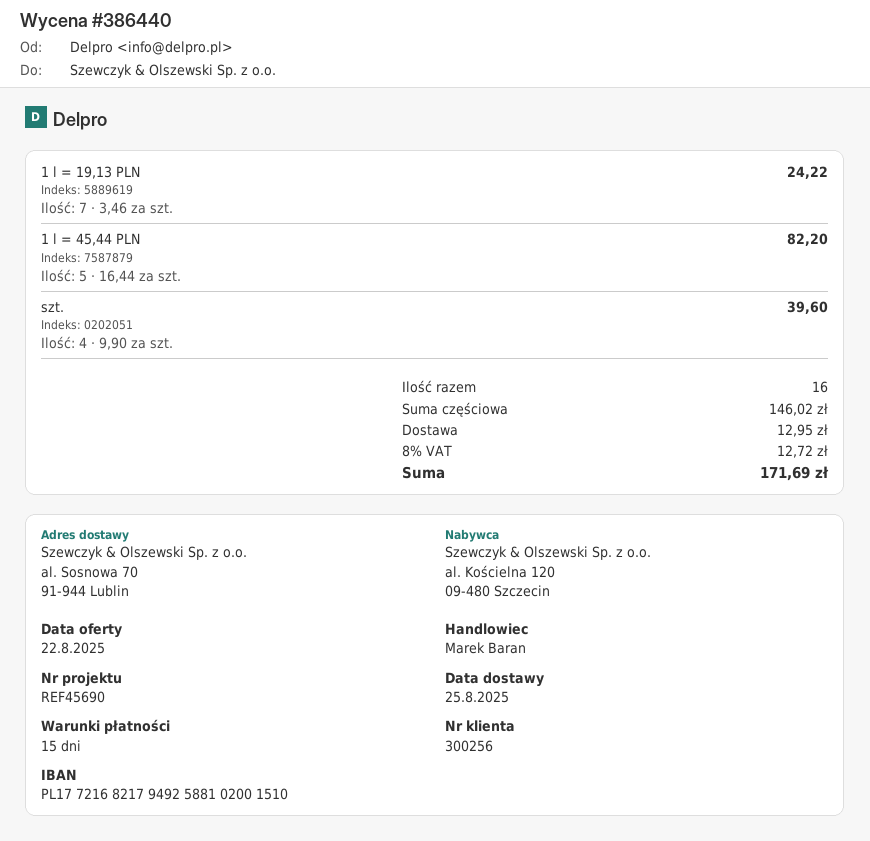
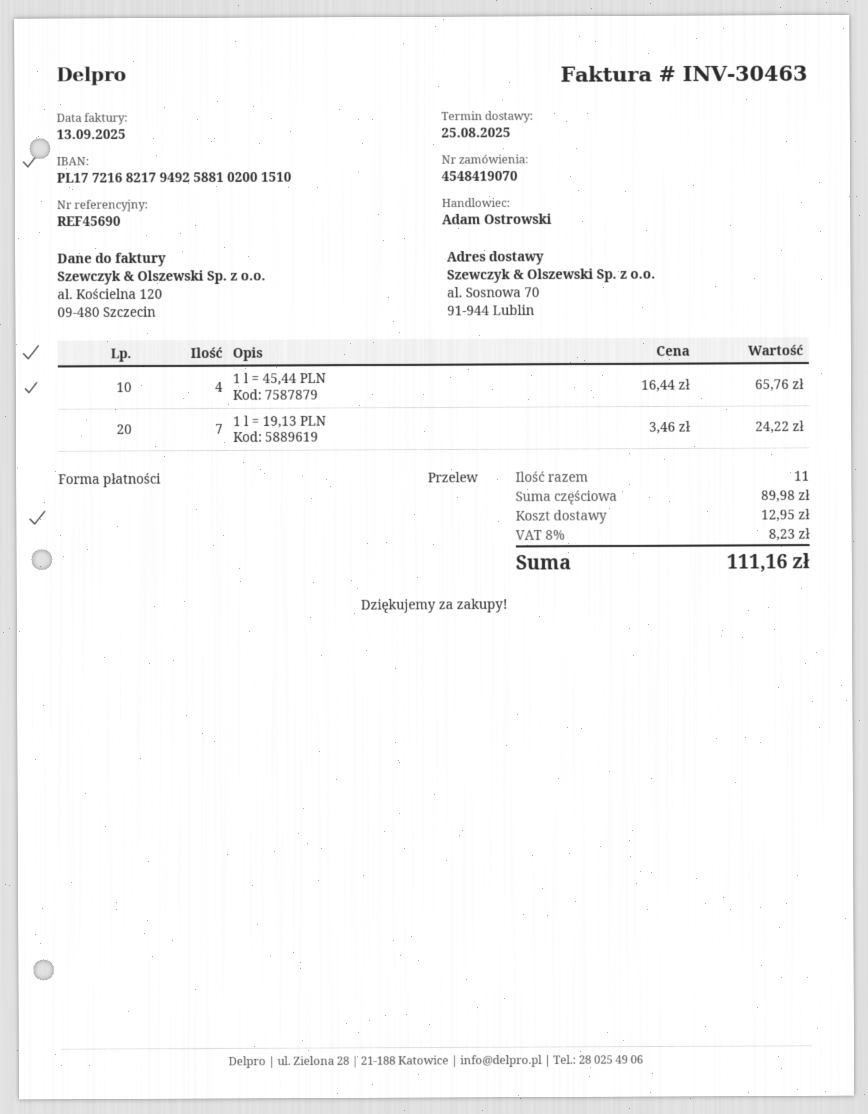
sales rep: Marek Baran -> Adam Ostrowski
1 l = 45,44 PLN: 5 x 16.44 = 82.20 -> 4 x 16.44 = 65.76
szt.: 4 x 9.90 = 39.60 -> none
total quantity: 16 -> 11
subtotal: 146.02 -> 89.98
tax: 8% = 12.72 -> 8% = 8.23
total: 171.69 -> 111.16

